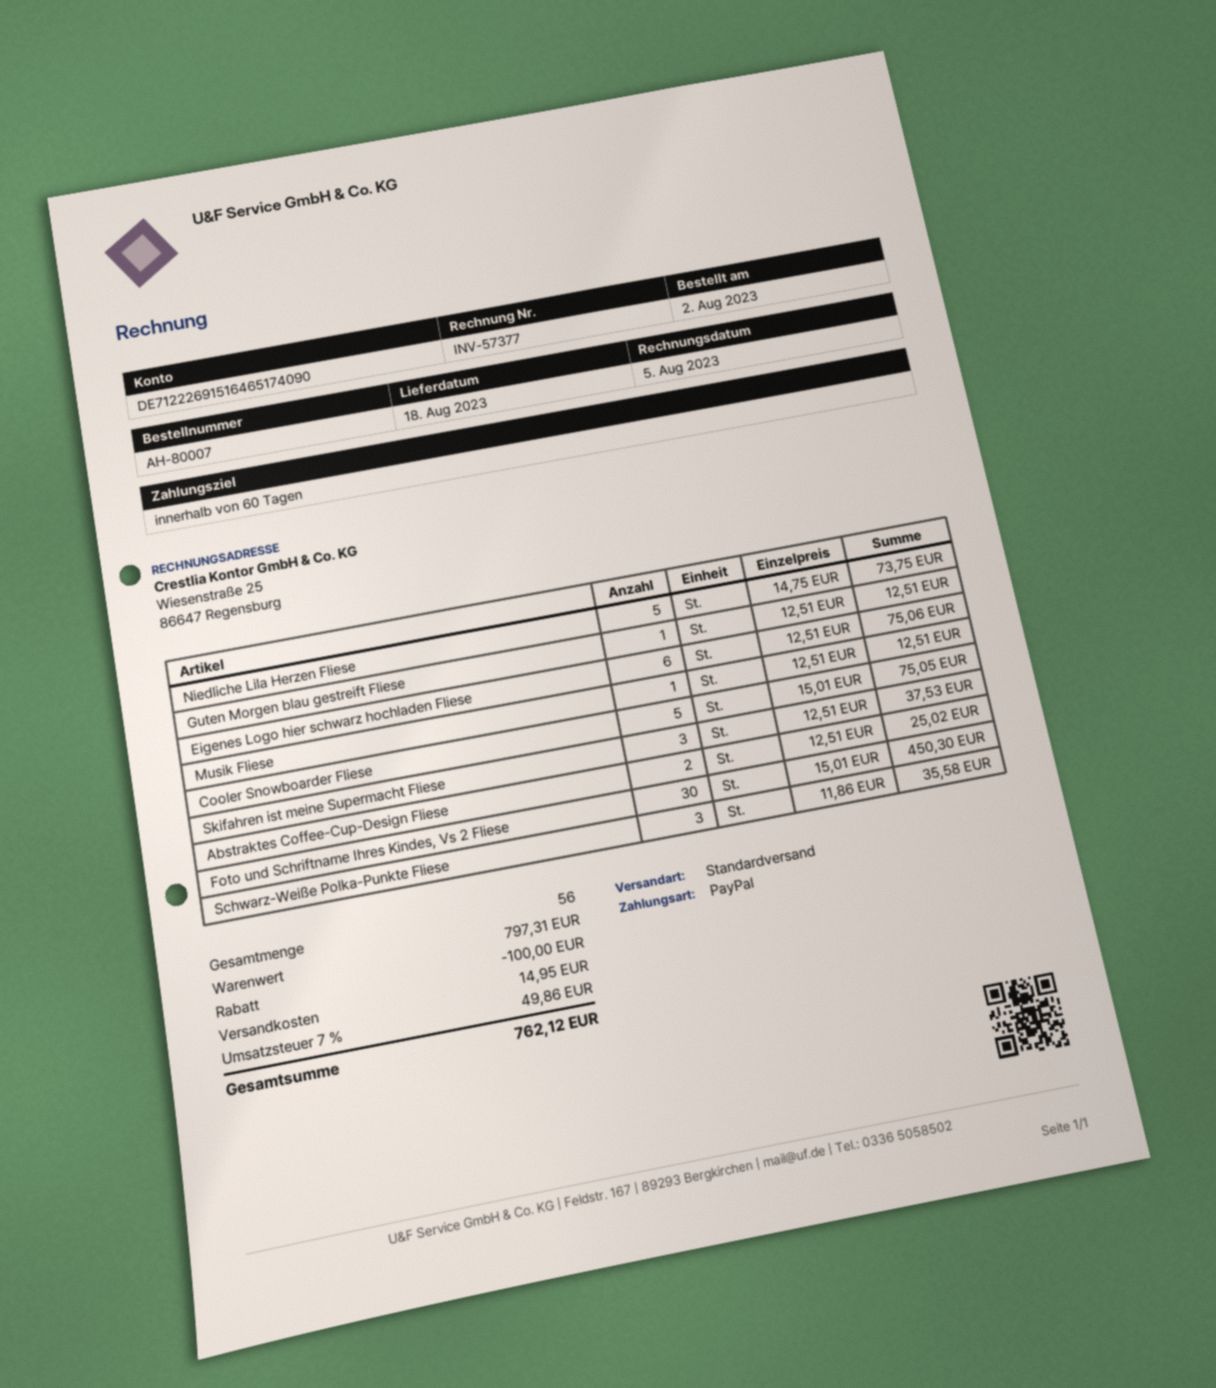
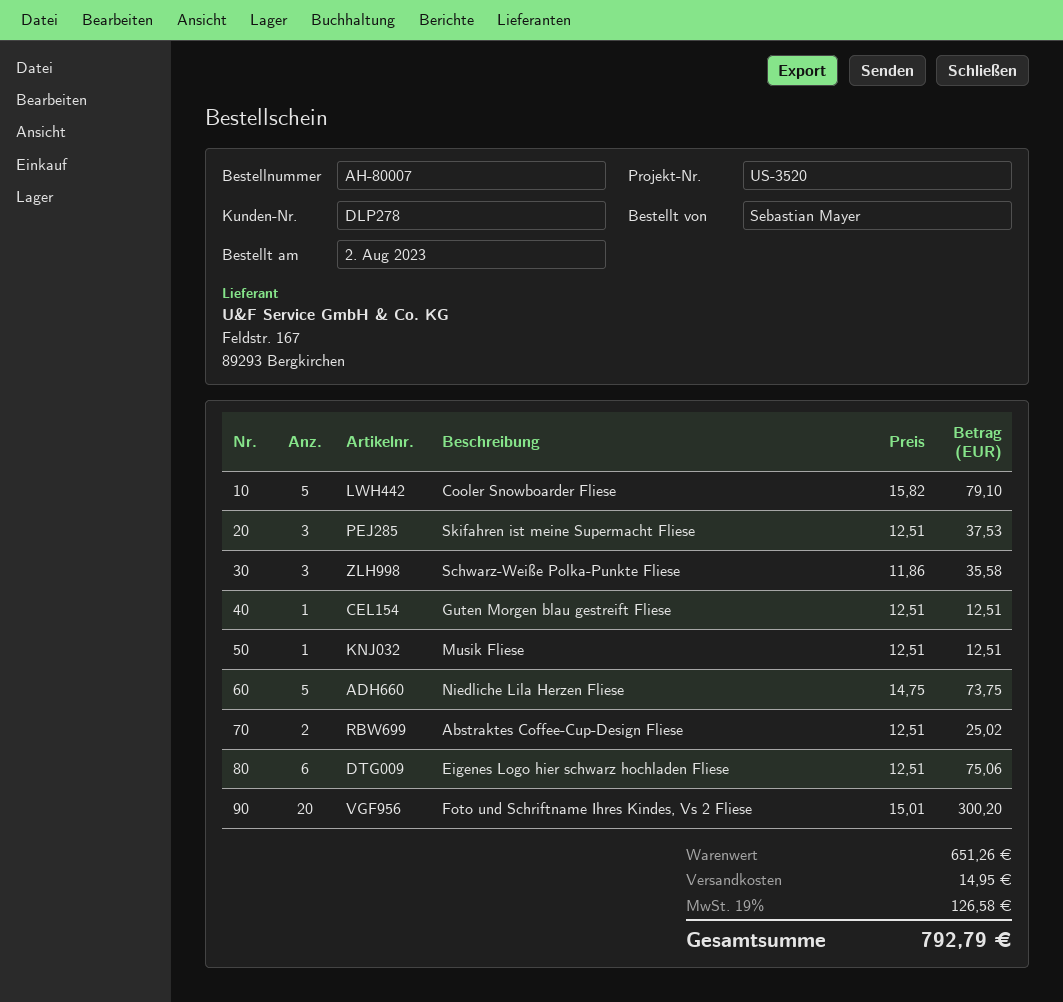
Cooler Snowboarder Fliese: 5 x 15.01 = 75.05 -> 5 x 15.82 = 79.10
Foto und Schriftname Ihres Kindes, Vs 2 Fliese: 30 x 15.01 = 450.30 -> 20 x 15.01 = 300.20
subtotal: 797.31 -> 651.26
discount: 100.00 -> none
tax: 7% = 49.86 -> 19% = 126.58
total: 762.12 -> 792.79

